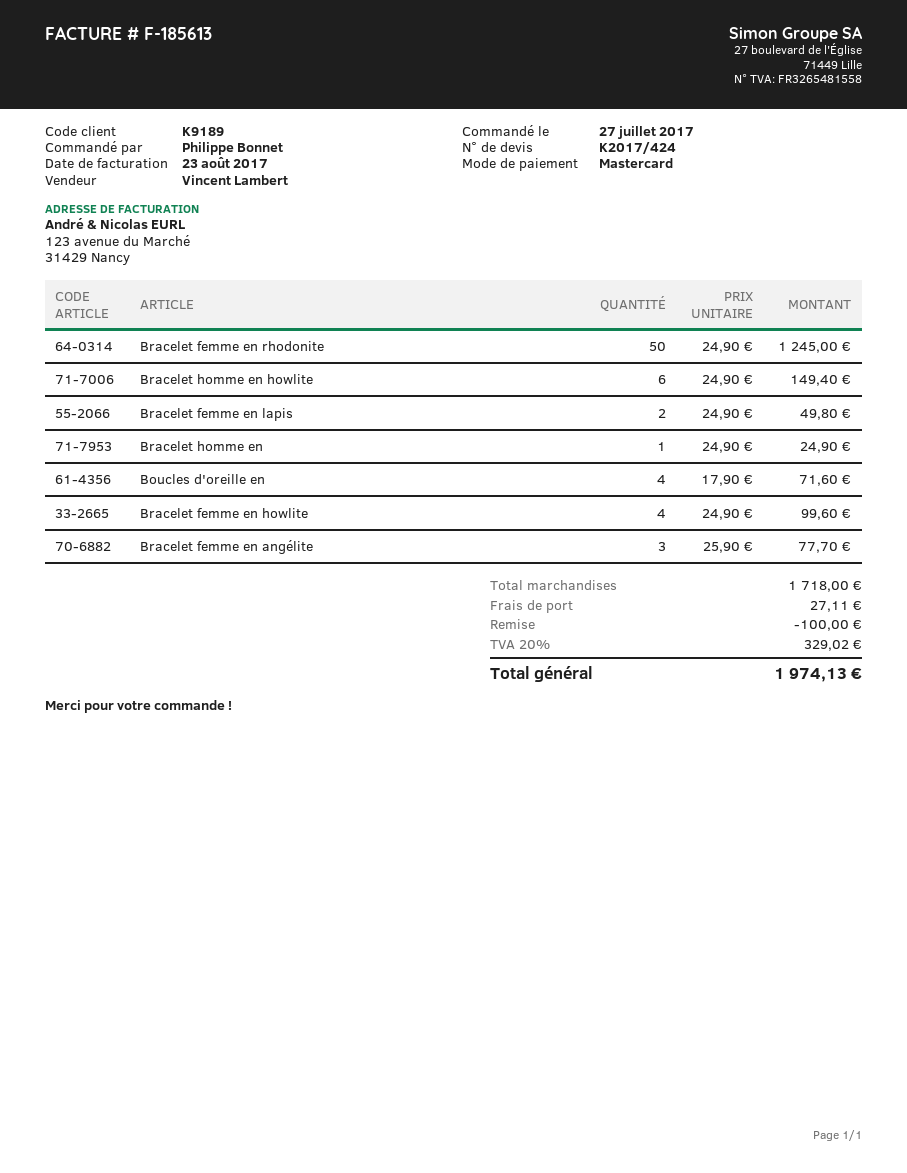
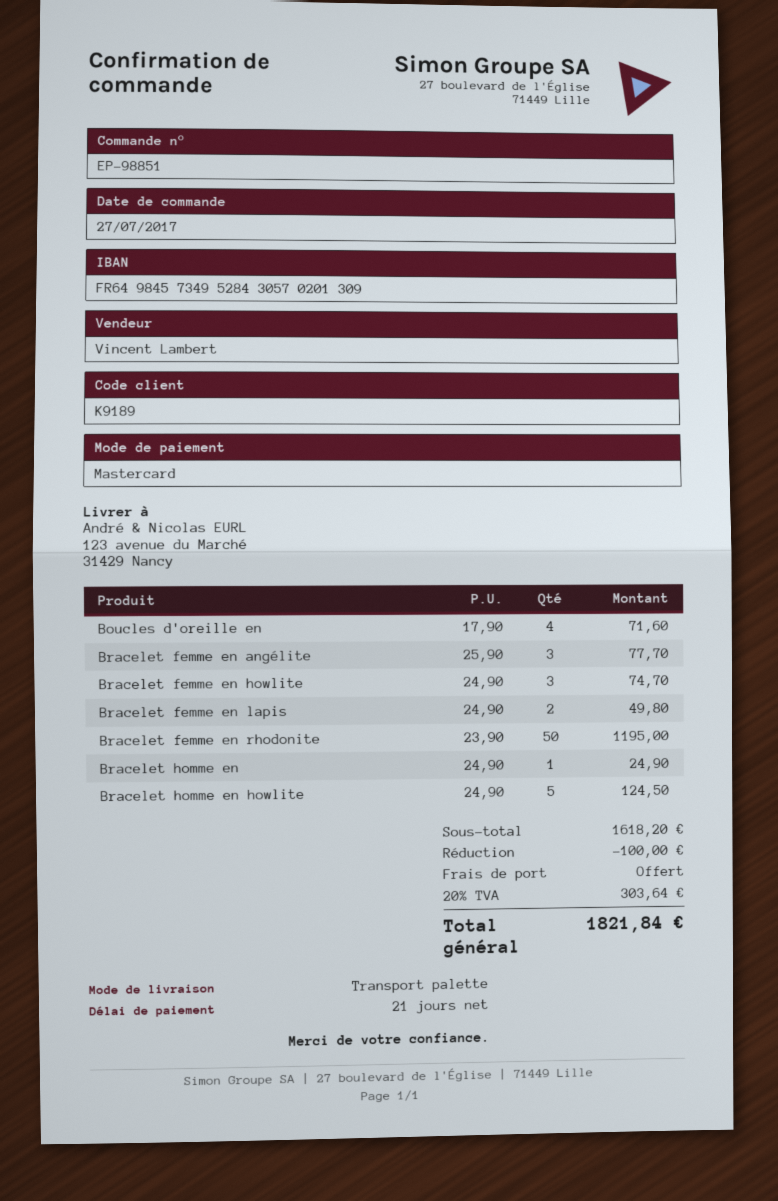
Bracelet femme en rhodonite: 50 x 24.90 = 1245.00 -> 50 x 23.90 = 1195.00
Bracelet homme en howlite: 6 x 24.90 = 149.40 -> 5 x 24.90 = 124.50
Bracelet femme en howlite: 4 x 24.90 = 99.60 -> 3 x 24.90 = 74.70
subtotal: 1718.00 -> 1618.20
shipping: 27.11 -> 0.00
tax: 20% = 329.02 -> 20% = 303.64
total: 1974.13 -> 1821.84

